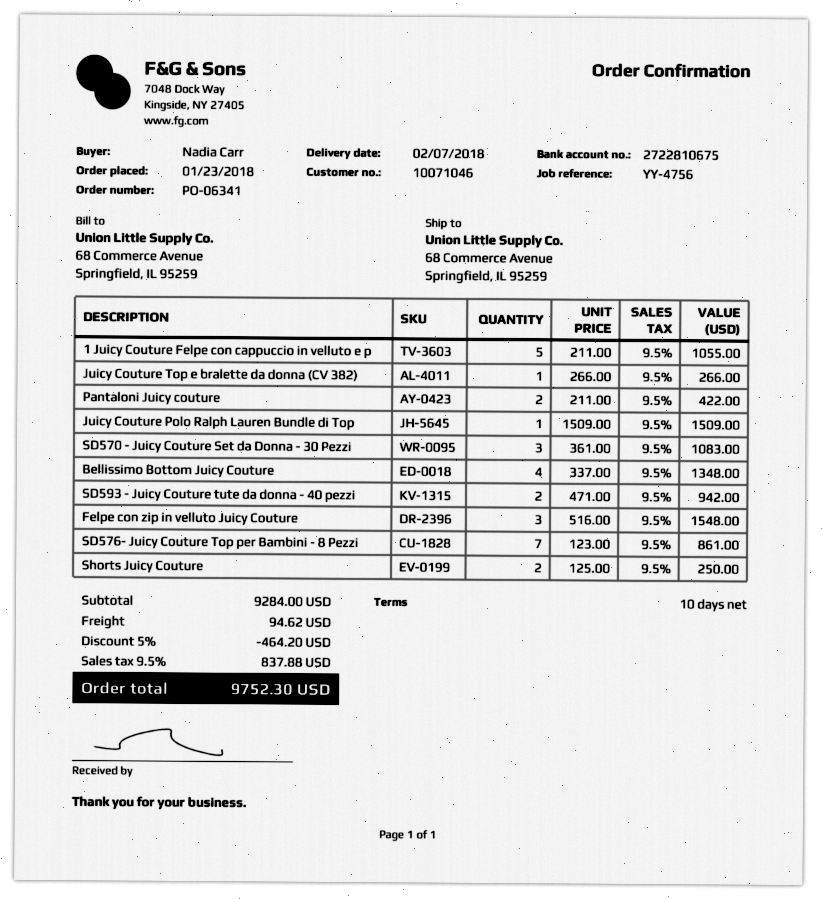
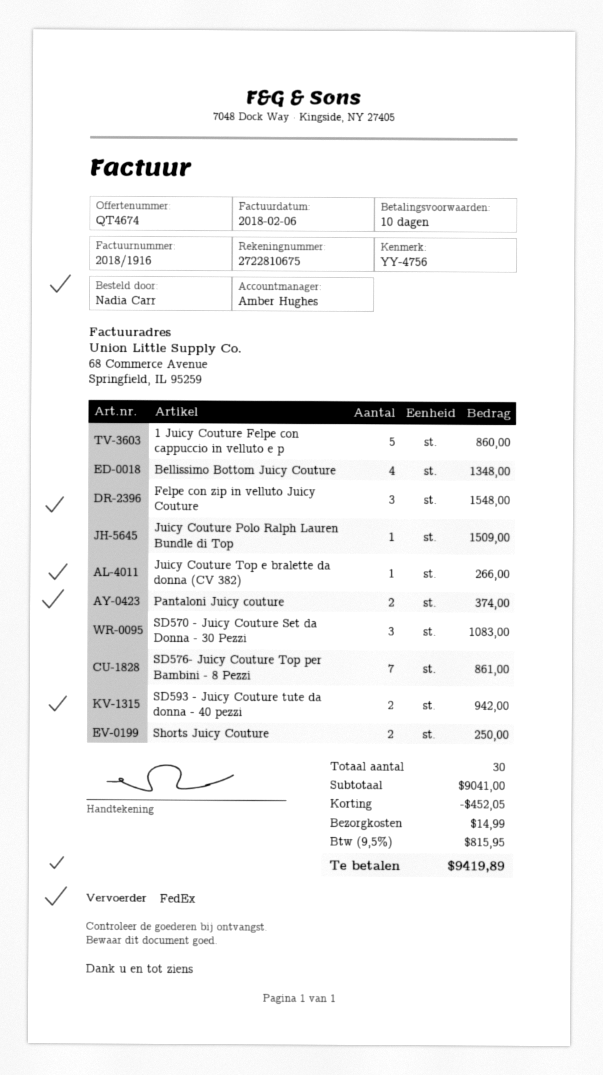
1 Juicy Couture Felpe con cappuccio in velluto e p: 5 for 1055.00 -> 5 for 860.00
Pantaloni Juicy couture: 2 for 422.00 -> 2 for 374.00
subtotal: 9284.00 -> 9041.00
discount: 464.20 -> 452.05
shipping: 94.62 -> 14.99
tax: 9.5% = 837.88 -> 9.5% = 815.95
total: 9752.30 -> 9419.89

